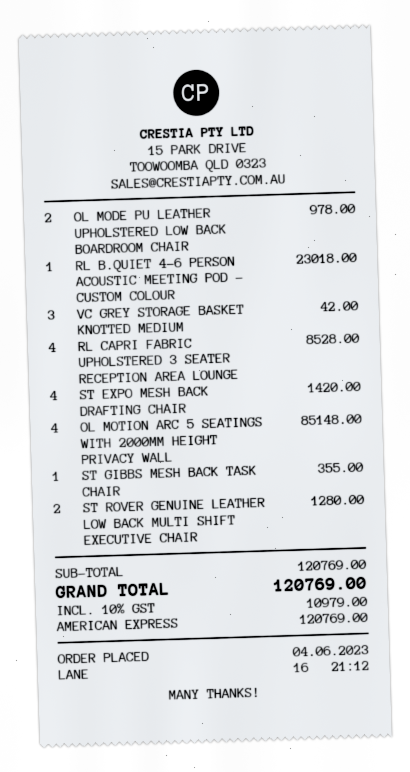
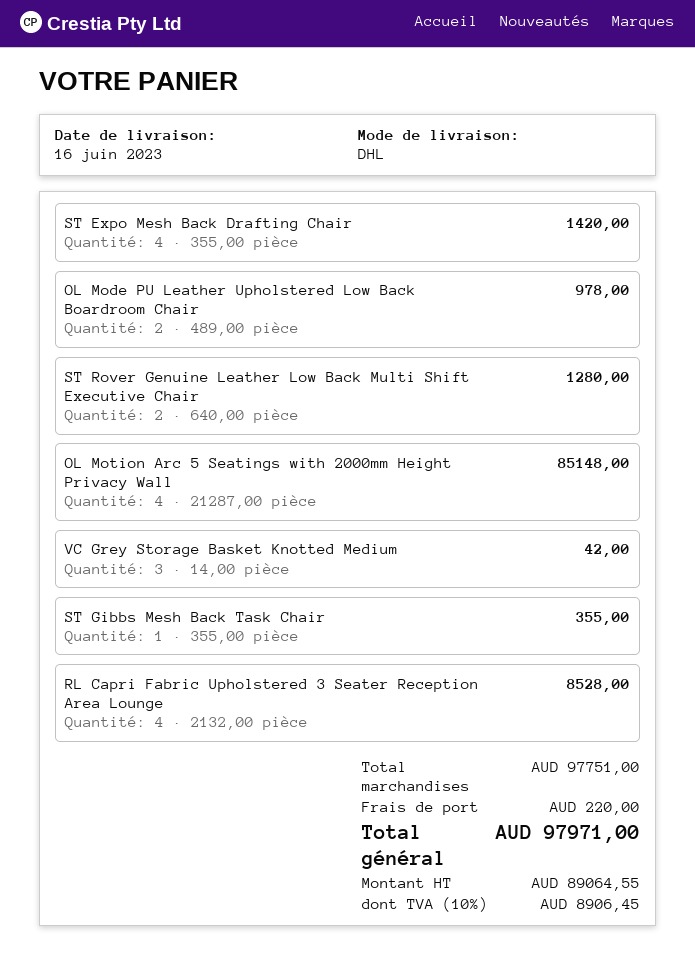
RL B.QUIET 4-6 PERSON ACOUSTIC MEETING POD – CUSTOM COLOUR: 1 for 23018.00 -> none
subtotal: 120769.00 -> 97751.00
shipping: none -> 220.00
tax: 10% = 10979.00 -> 10% = 8906.45
total: 120769.00 -> 97971.00

